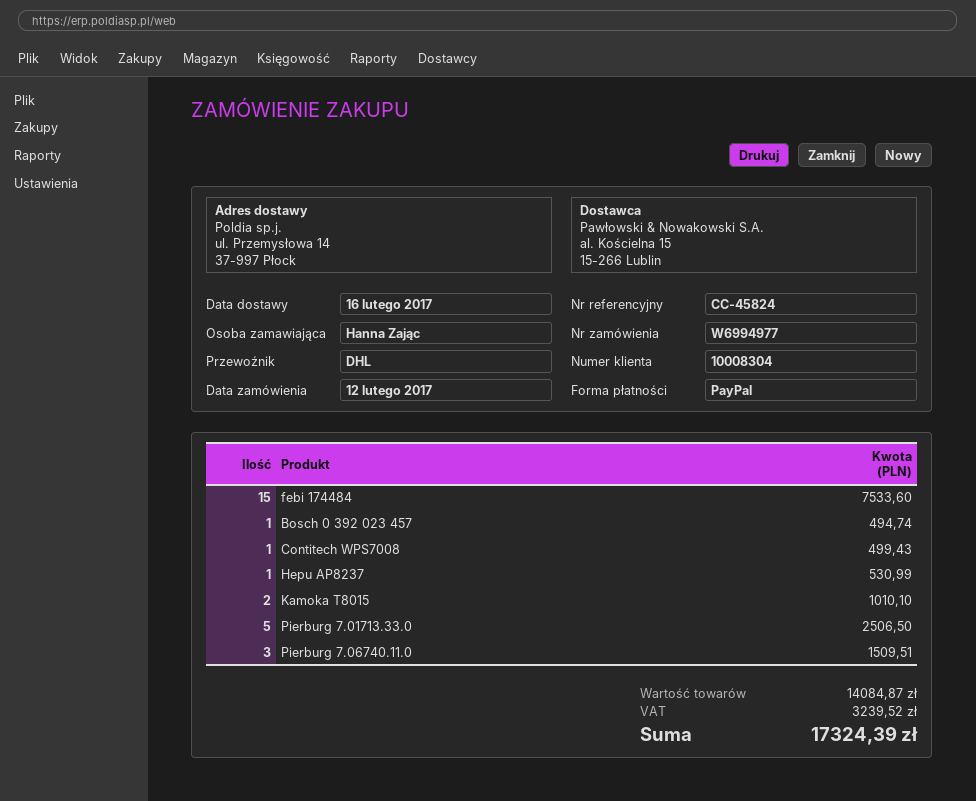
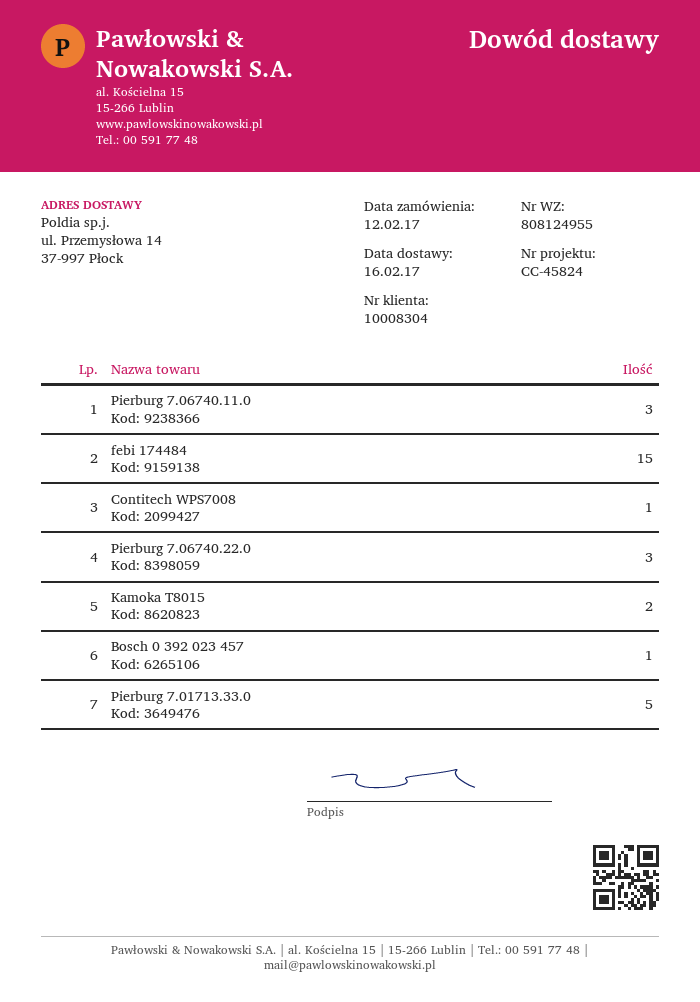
Hepu AP8237: 1 -> none
Pierburg 7.06740.22.0: none -> 3

